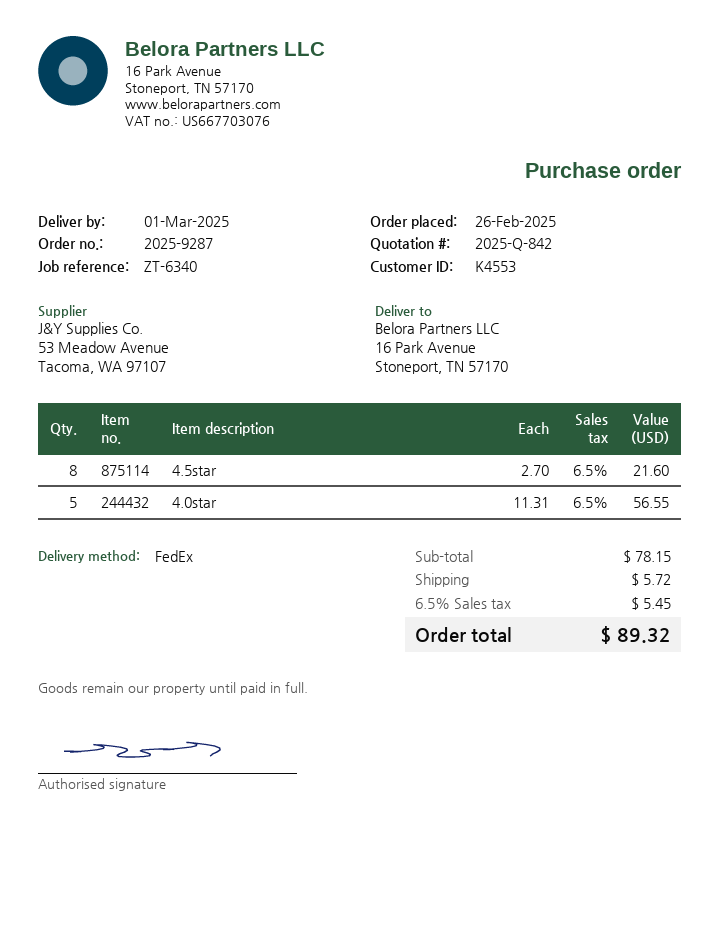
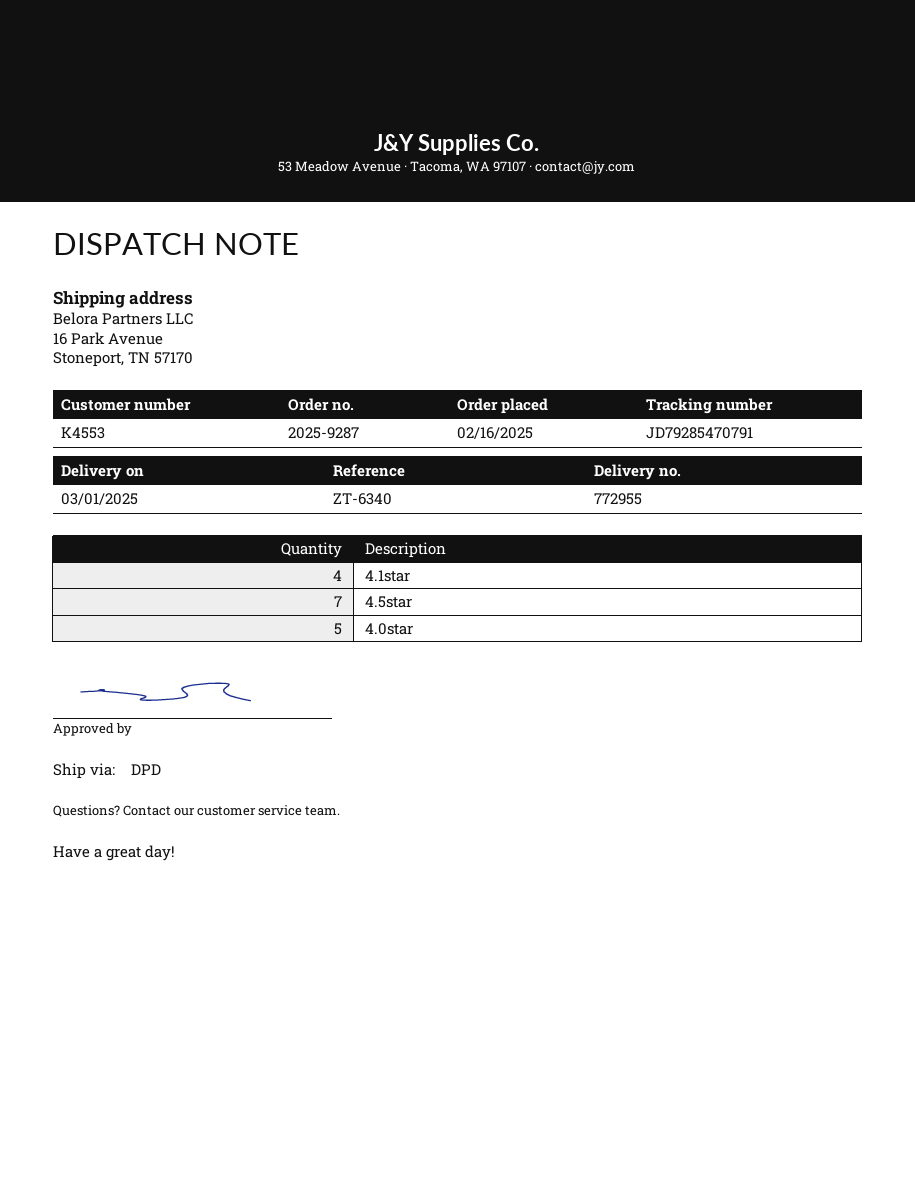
order date: 2025-02-26 -> 2025-02-16
shipping method: FedEx -> DPD
4.5star: 8 -> 7
4.1star: none -> 4

